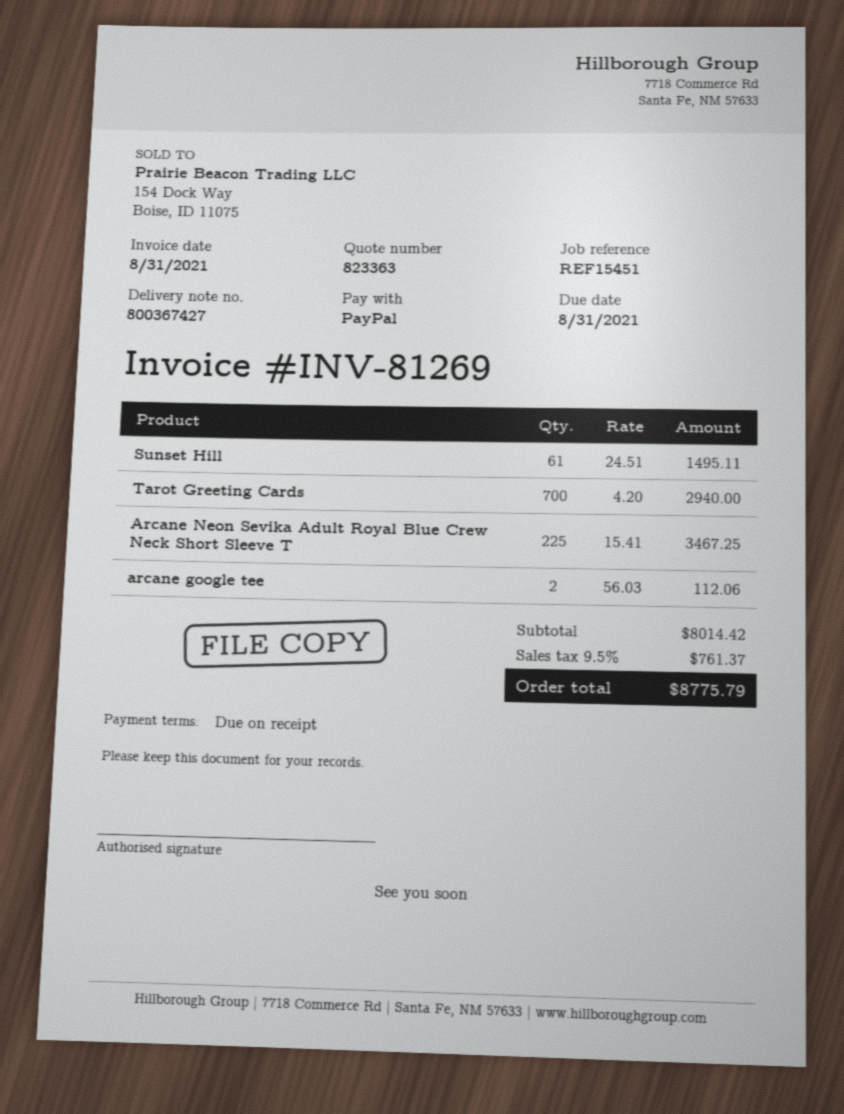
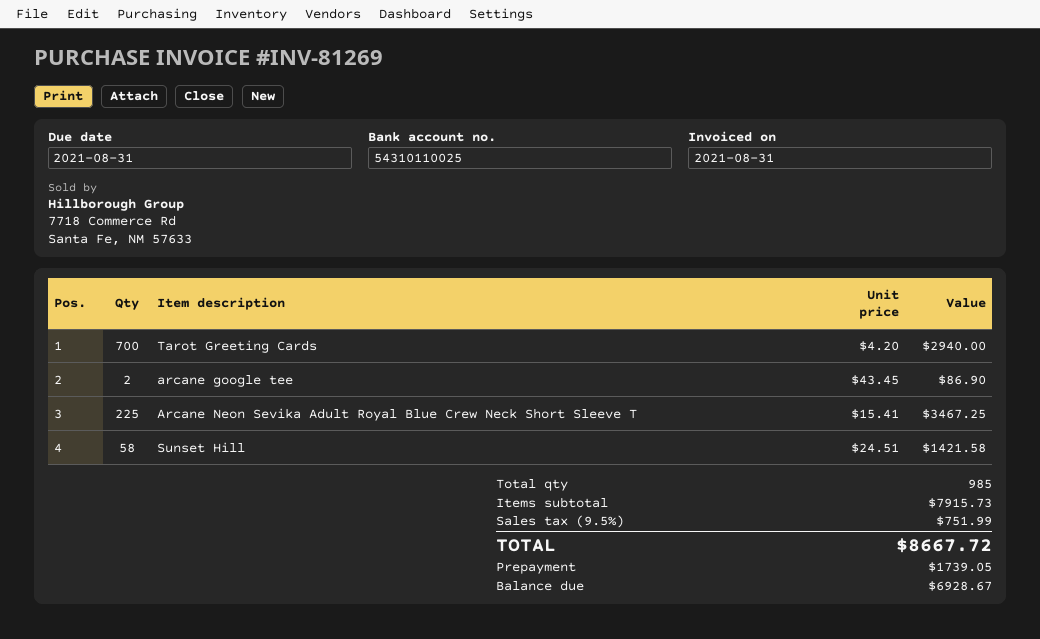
Sunset Hill: 61 x 24.51 = 1495.11 -> 58 x 24.51 = 1421.58
arcane google tee: 2 x 56.03 = 112.06 -> 2 x 43.45 = 86.90
subtotal: 8014.42 -> 7915.73
tax: 9.5% = 761.37 -> 9.5% = 751.99
total: 8775.79 -> 8667.72

